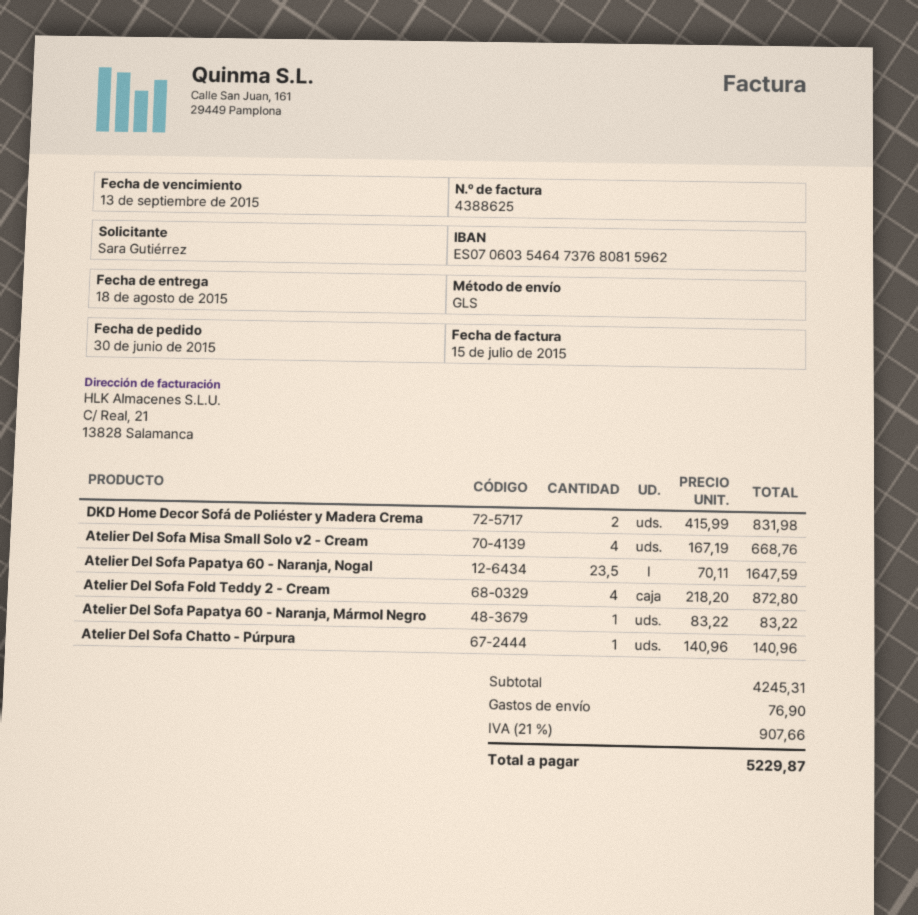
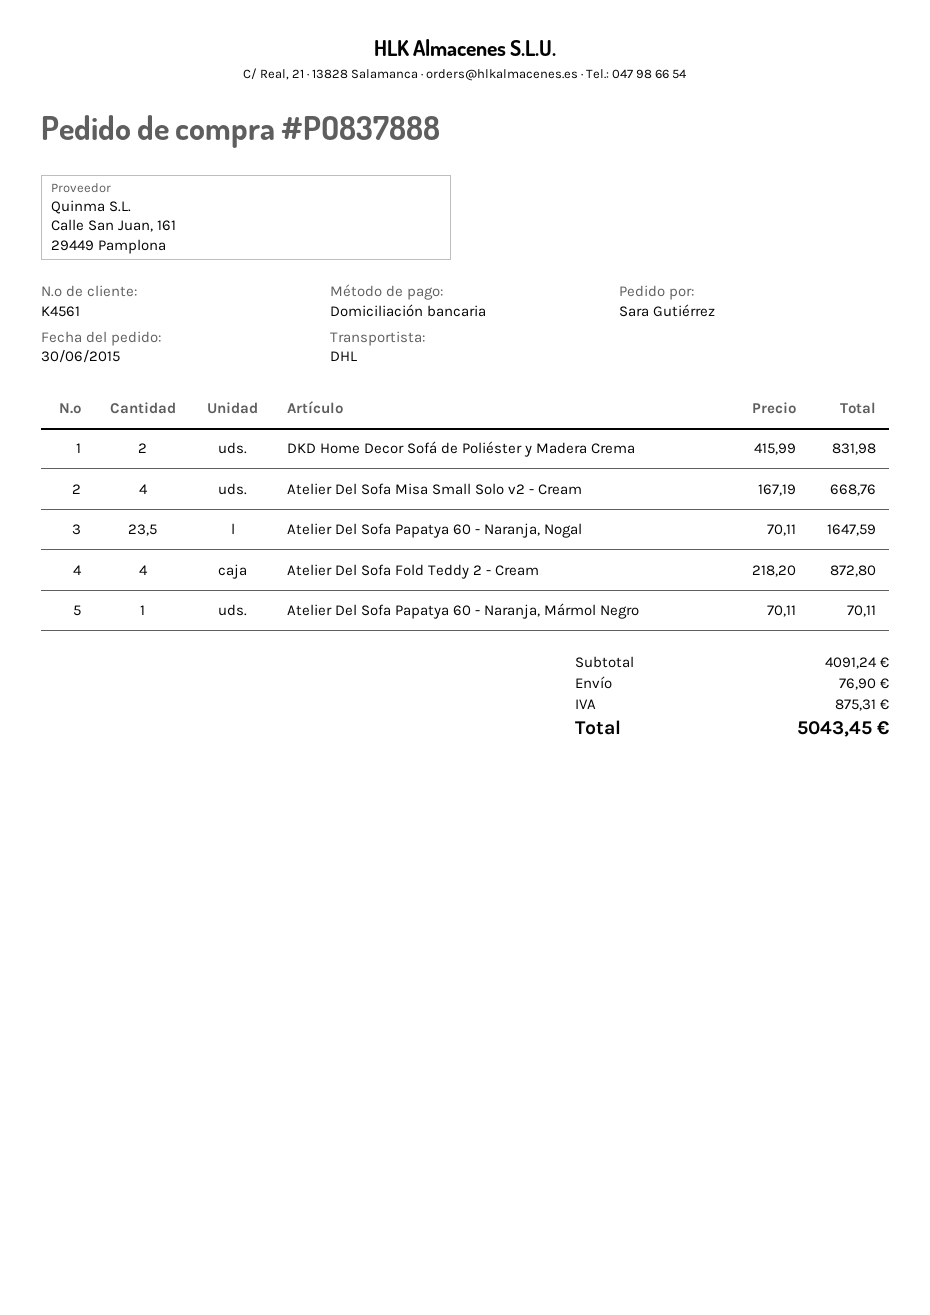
shipping method: GLS -> DHL
Atelier Del Sofa Papatya 60 - Naranja, Mármol Negro: 1 x 83.22 = 83.22 -> 1 x 70.11 = 70.11
Atelier Del Sofa Chatto - Púrpura: 1 x 140.96 = 140.96 -> none
subtotal: 4245.31 -> 4091.24
tax: 907.66 -> 875.31
total: 5229.87 -> 5043.45

